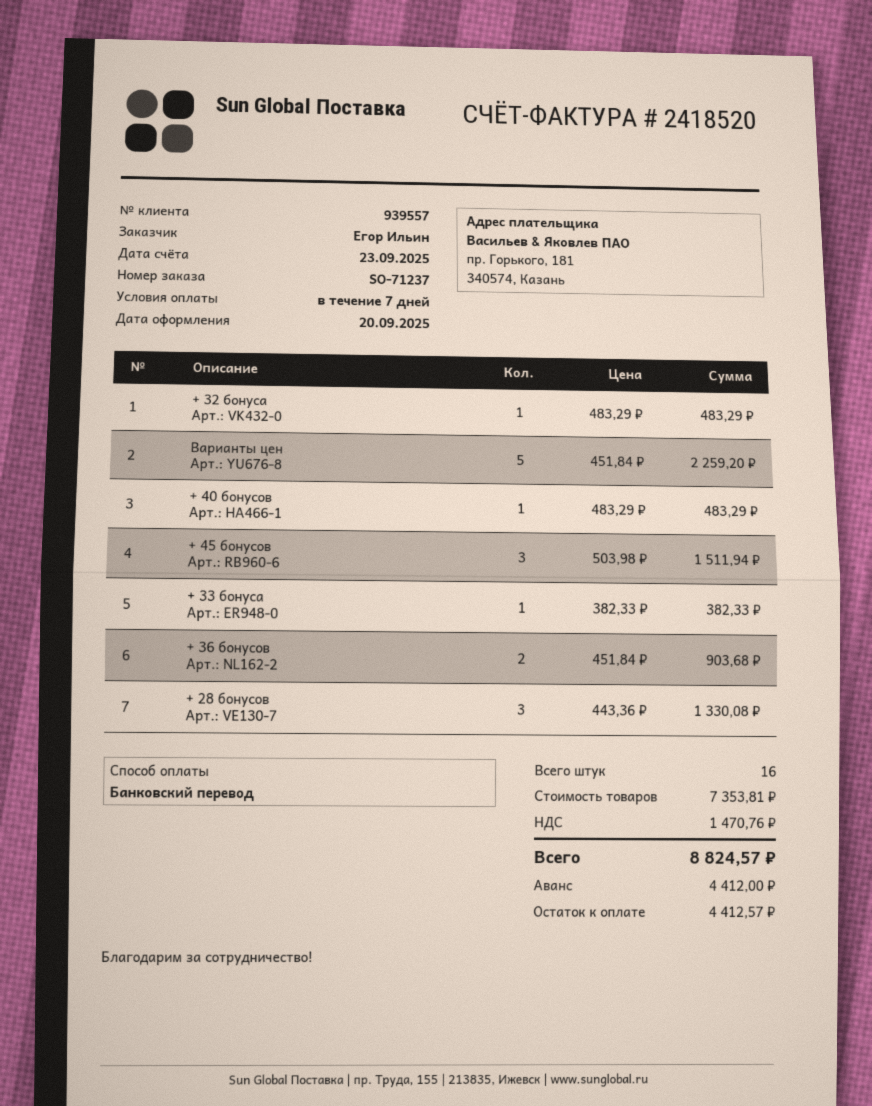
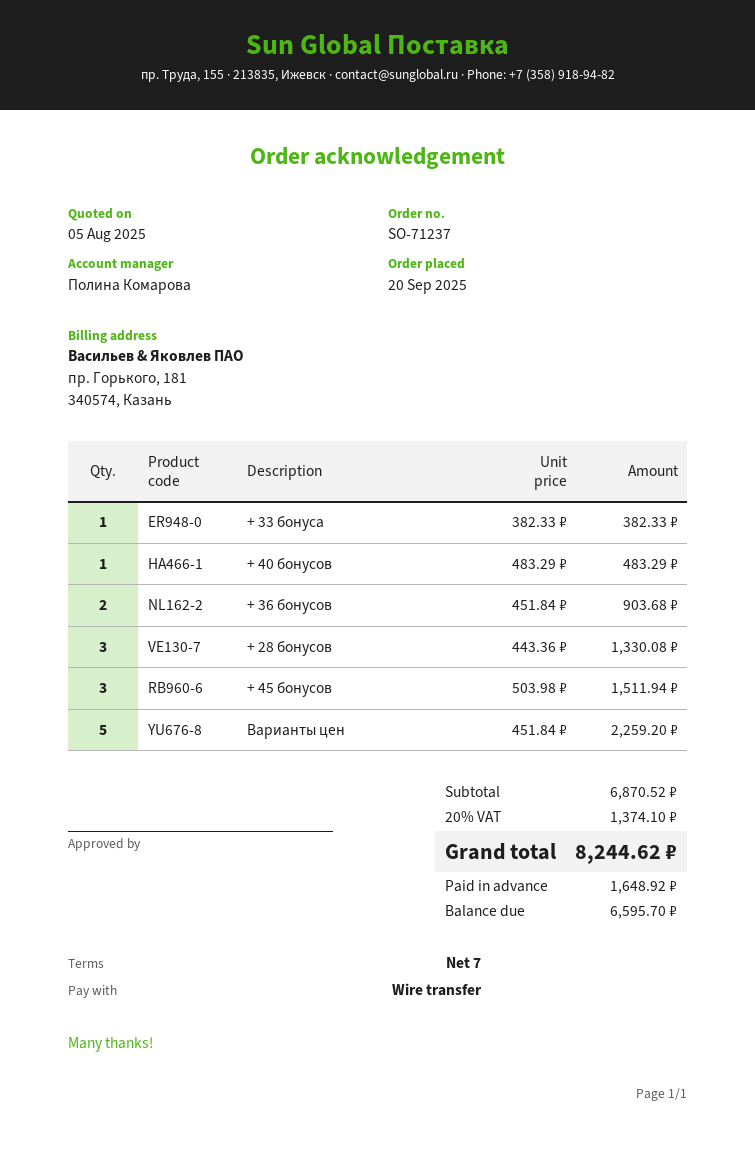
+ 32 бонуса: 1 x 483.29 = 483.29 -> none
subtotal: 7353.81 -> 6870.52
tax: 1470.76 -> 1374.10
total: 8824.57 -> 8244.62
deposit: 4412.00 -> 1648.92
balance: 4412.57 -> 6595.70

